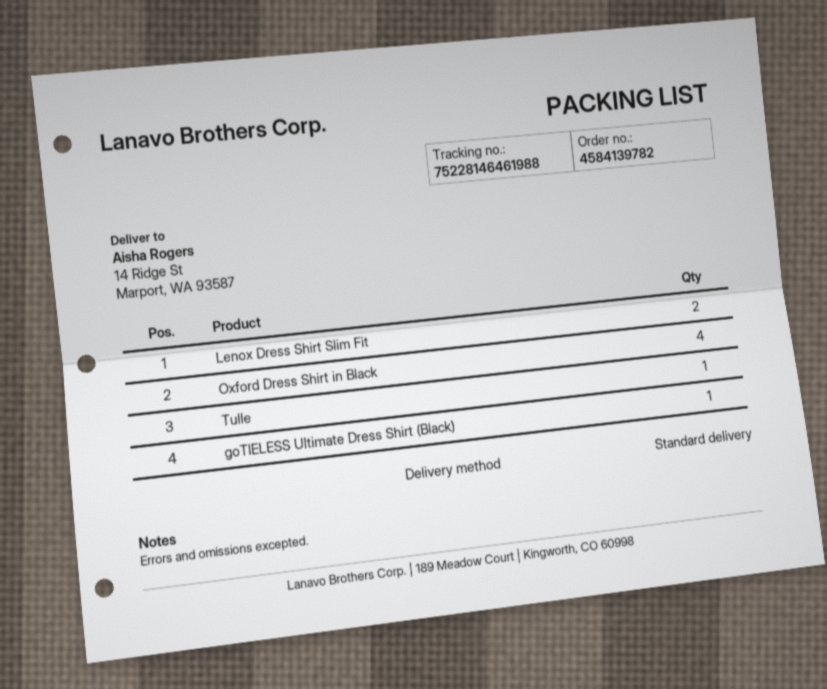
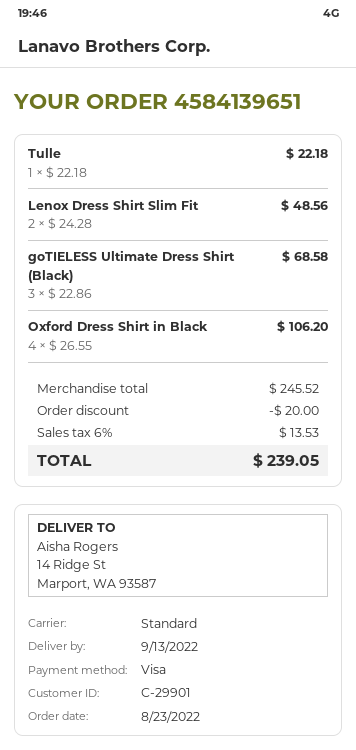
order number: 4584139782 -> 4584139651
goTIELESS Ultimate Dress Shirt (Black): 1 -> 3

